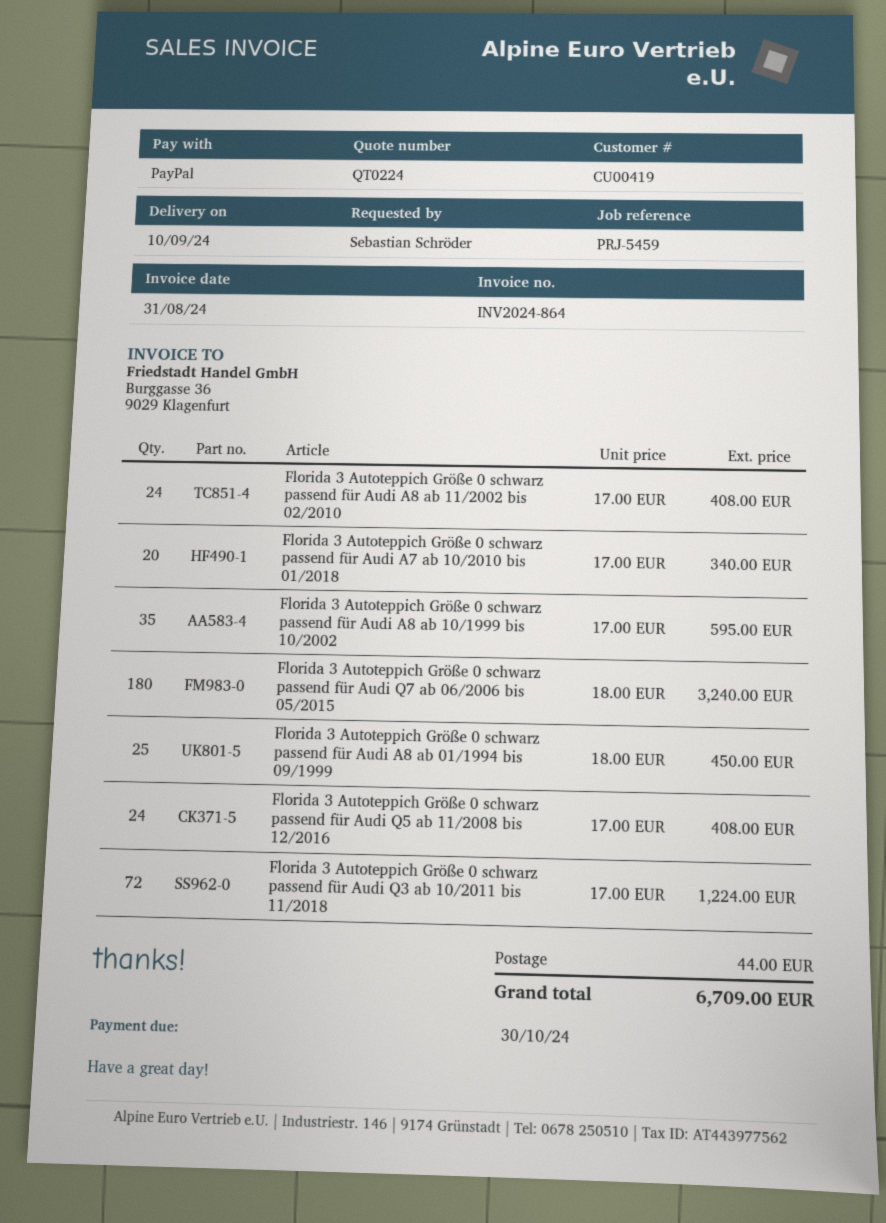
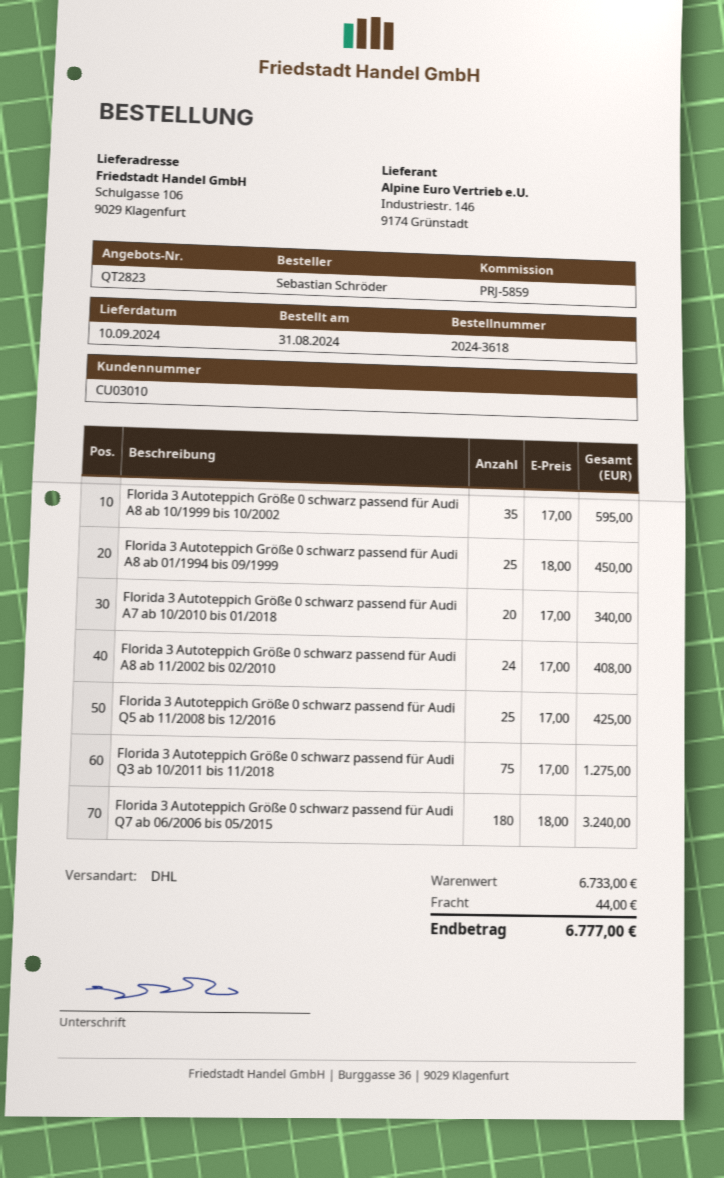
quote number: QT0224 -> QT2823
customer number: CU00419 -> CU03010
reference: PRJ-5459 -> PRJ-5859
Florida 3 Autoteppich Größe 0 schwarz passend für Audi Q5 ab 11/2008 bis 12/2016: 24 x 17.00 = 408.00 -> 25 x 17.00 = 425.00
Florida 3 Autoteppich Größe 0 schwarz passend für Audi Q3 ab 10/2011 bis 11/2018: 72 x 17.00 = 1224.00 -> 75 x 17.00 = 1275.00
total: 6709.00 -> 6777.00

